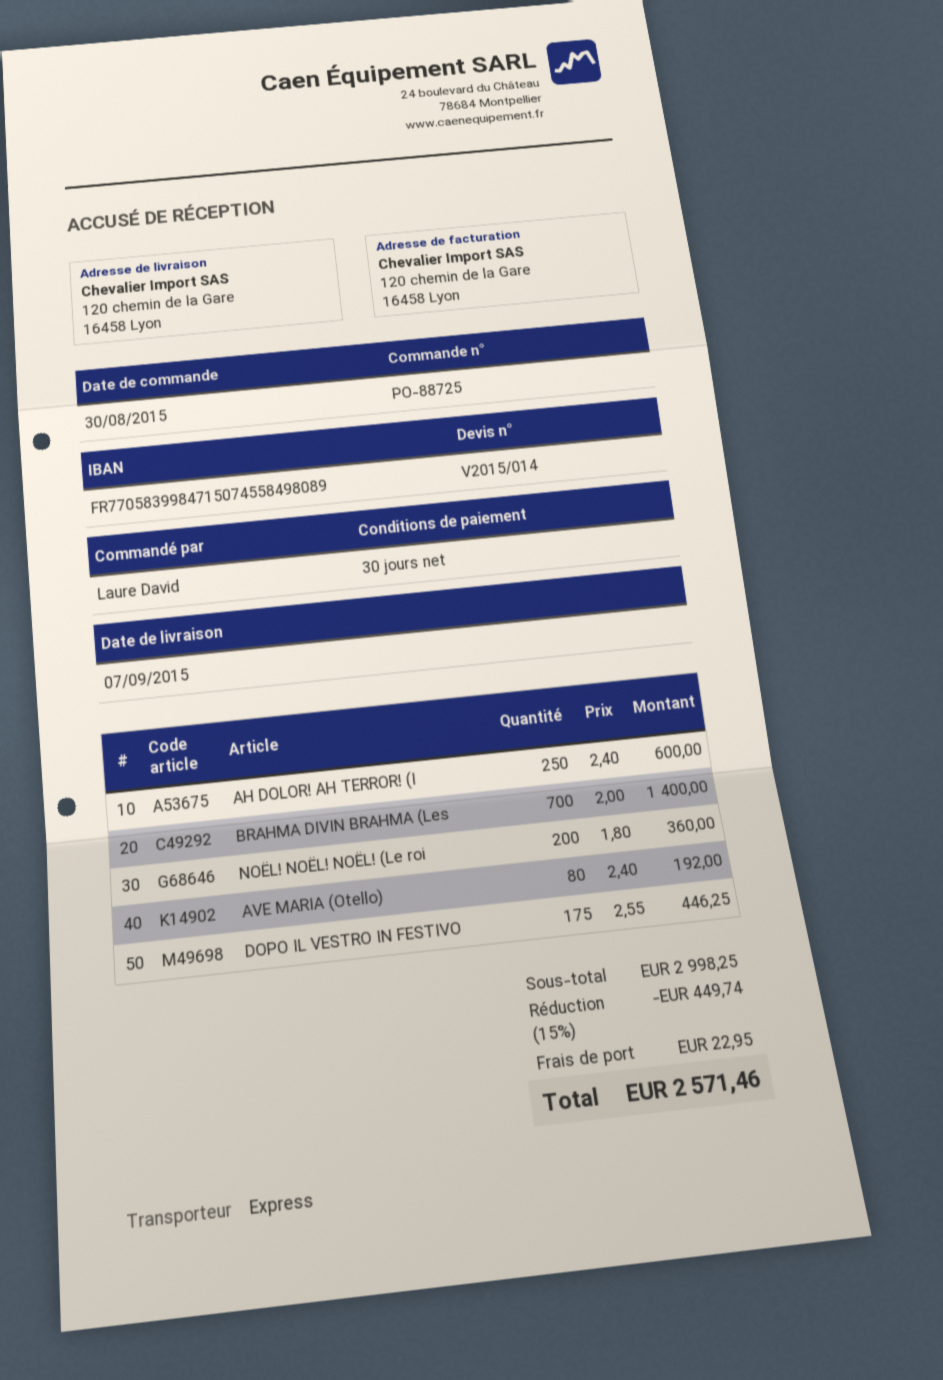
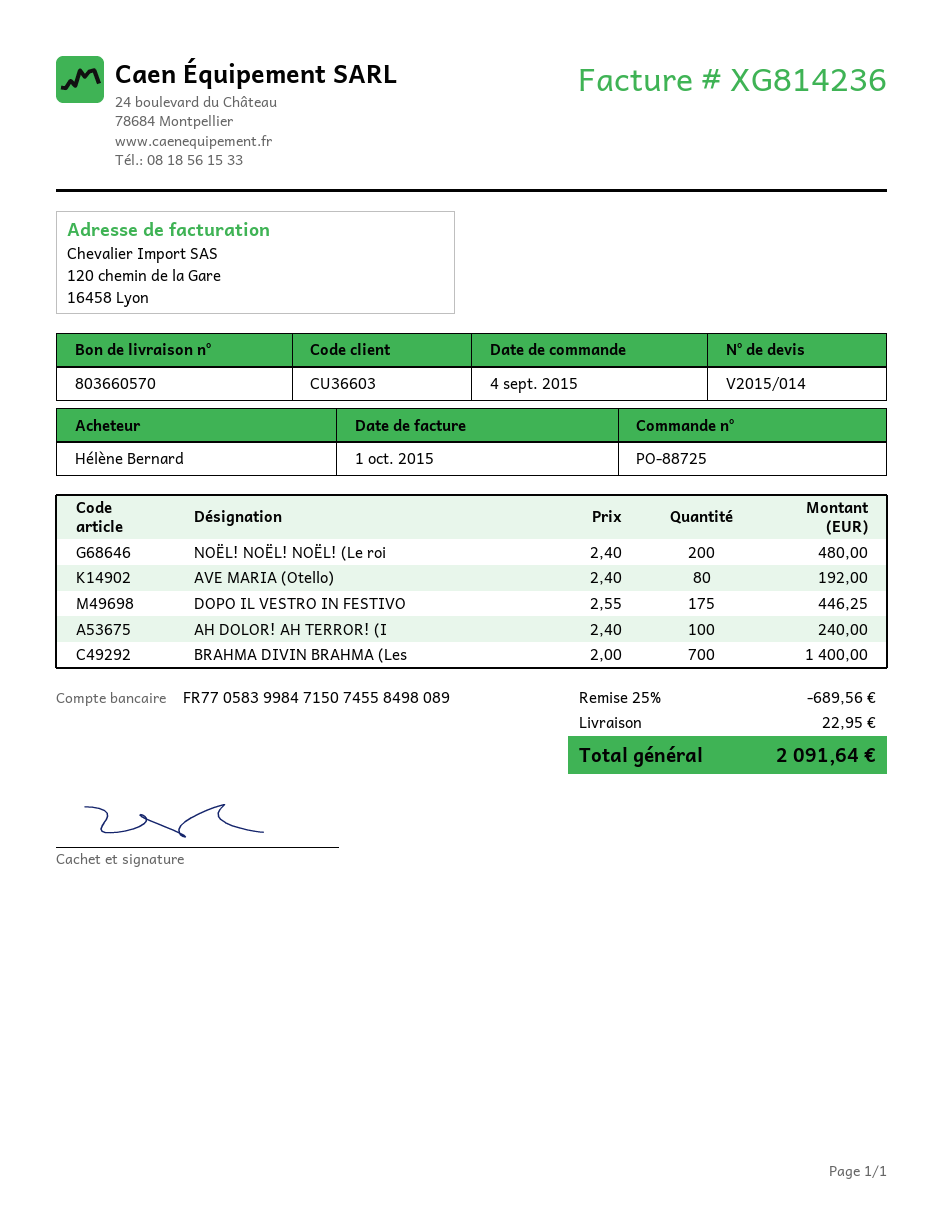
order date: 2015-08-30 -> 2015-09-04
ordered by: Laure David -> Hélène Bernard
AH DOLOR! AH TERROR! (I: 250 x 2.40 = 600.00 -> 100 x 2.40 = 240.00
NOËL! NOËL! NOËL! (Le roi: 200 x 1.80 = 360.00 -> 200 x 2.40 = 480.00
discount: 15% = 449.74 -> 25% = 689.56
total: 2571.46 -> 2091.64

